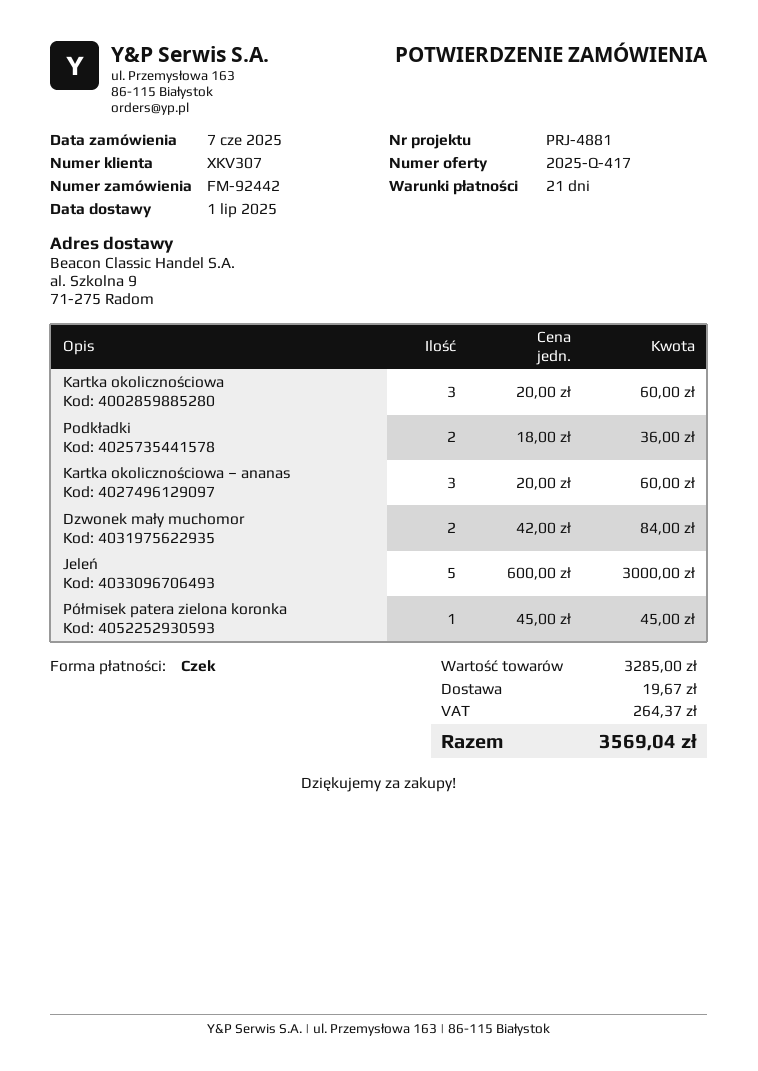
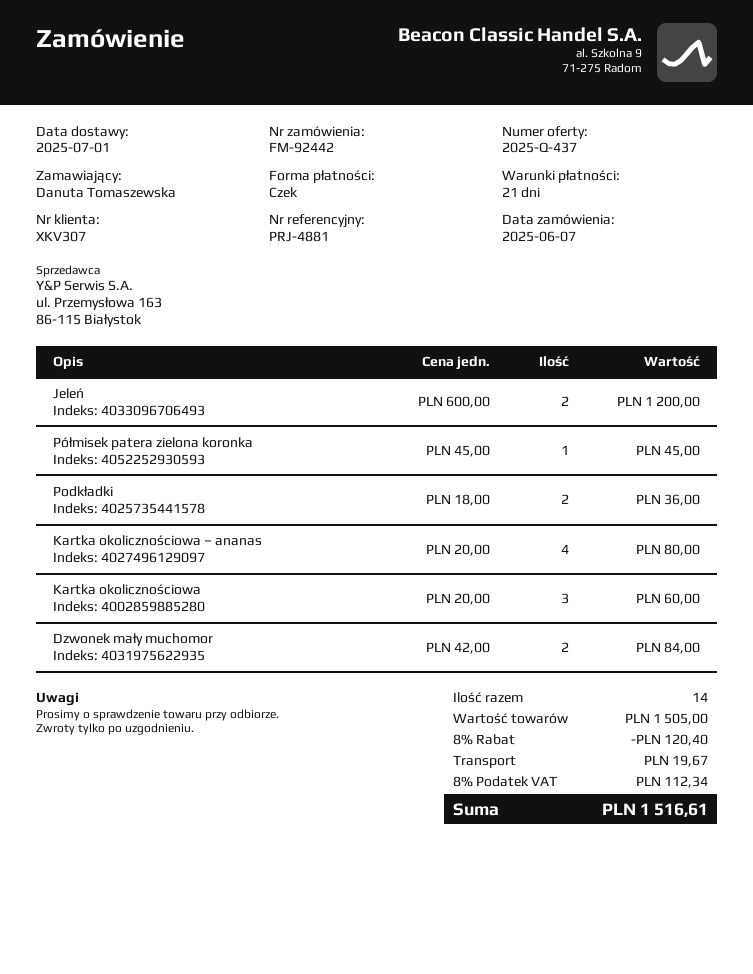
quote number: 2025-Q-417 -> 2025-Q-437
Kartka okolicznościowa – ananas: 3 x 20.00 = 60.00 -> 4 x 20.00 = 80.00
Jeleń: 5 x 600.00 = 3000.00 -> 2 x 600.00 = 1200.00
subtotal: 3285.00 -> 1505.00
discount: none -> 8% = 120.40
tax: 264.37 -> 112.34
total: 3569.04 -> 1516.61

